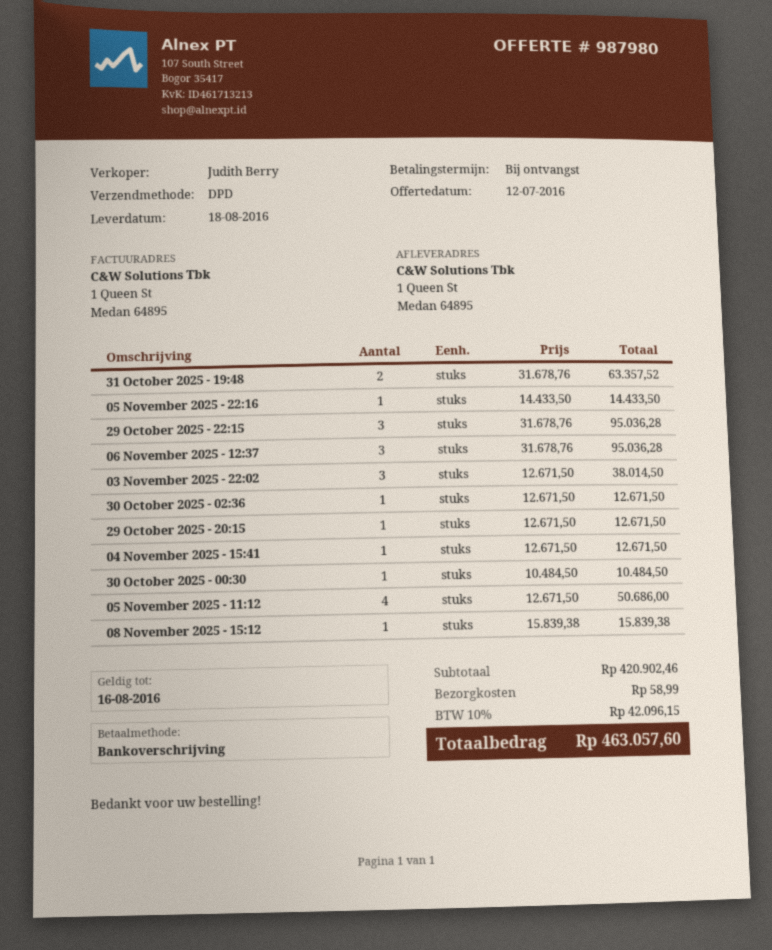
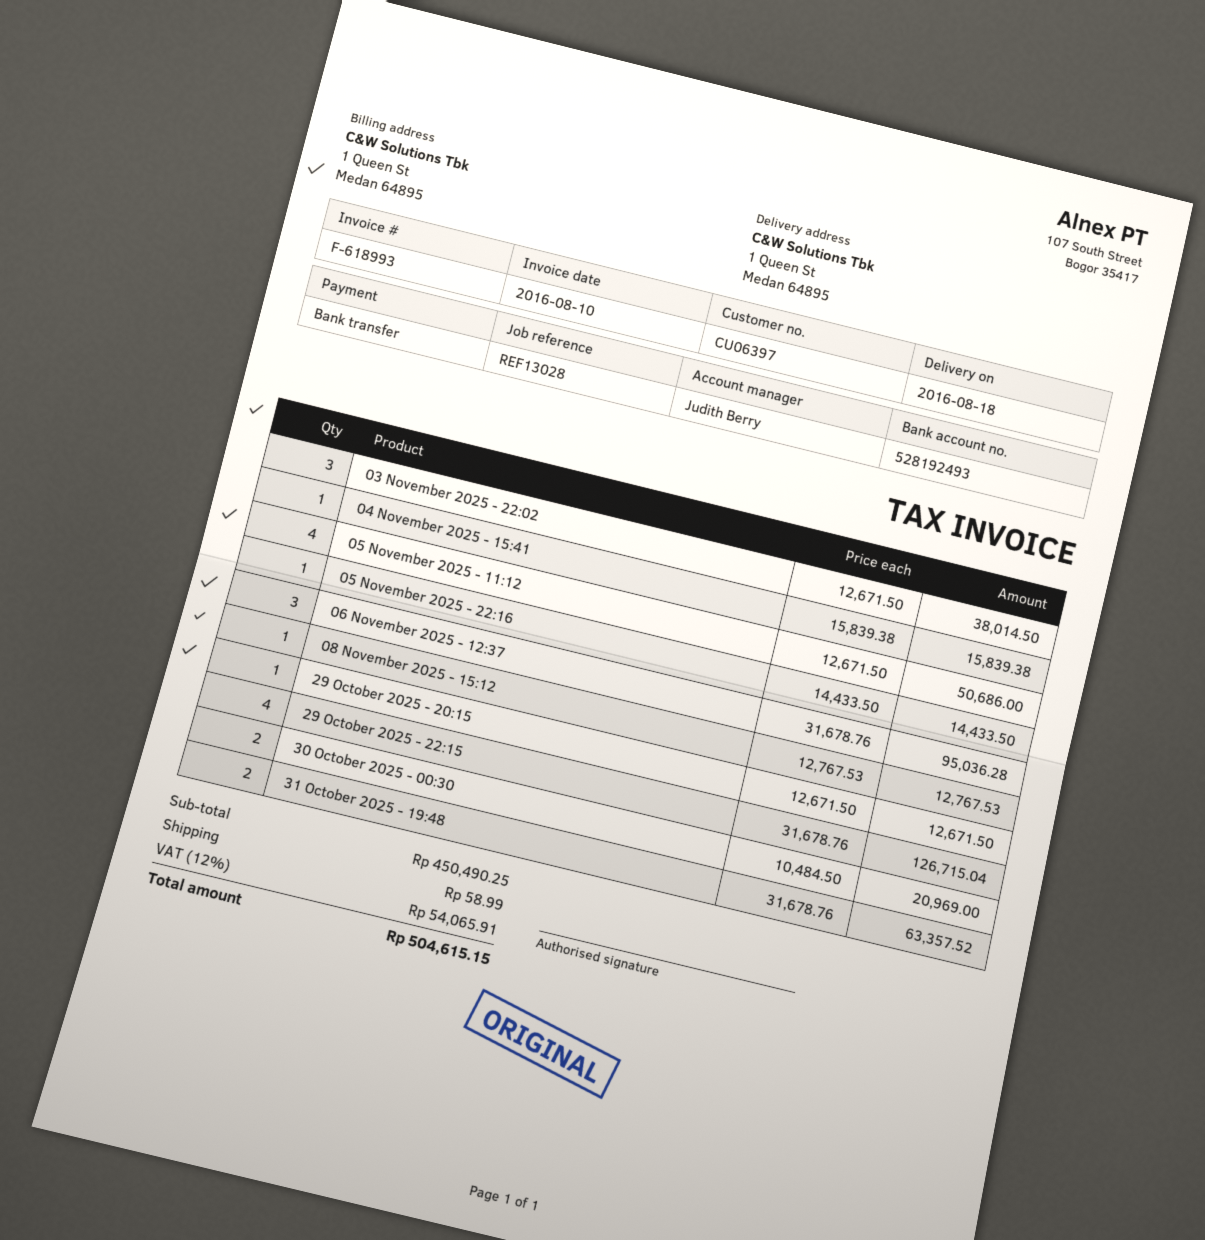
29 October 2025 - 22:15: 3 x 31678.76 = 95036.28 -> 4 x 31678.76 = 126715.04
30 October 2025 - 02:36: 1 x 12671.50 = 12671.50 -> none
04 November 2025 - 15:41: 1 x 12671.50 = 12671.50 -> 1 x 15839.38 = 15839.38
30 October 2025 - 00:30: 1 x 10484.50 = 10484.50 -> 2 x 10484.50 = 20969.00
08 November 2025 - 15:12: 1 x 15839.38 = 15839.38 -> 1 x 12767.53 = 12767.53
subtotal: 420902.46 -> 450490.25
tax: 10% = 42096.15 -> 12% = 54065.91
total: 463057.60 -> 504615.15

